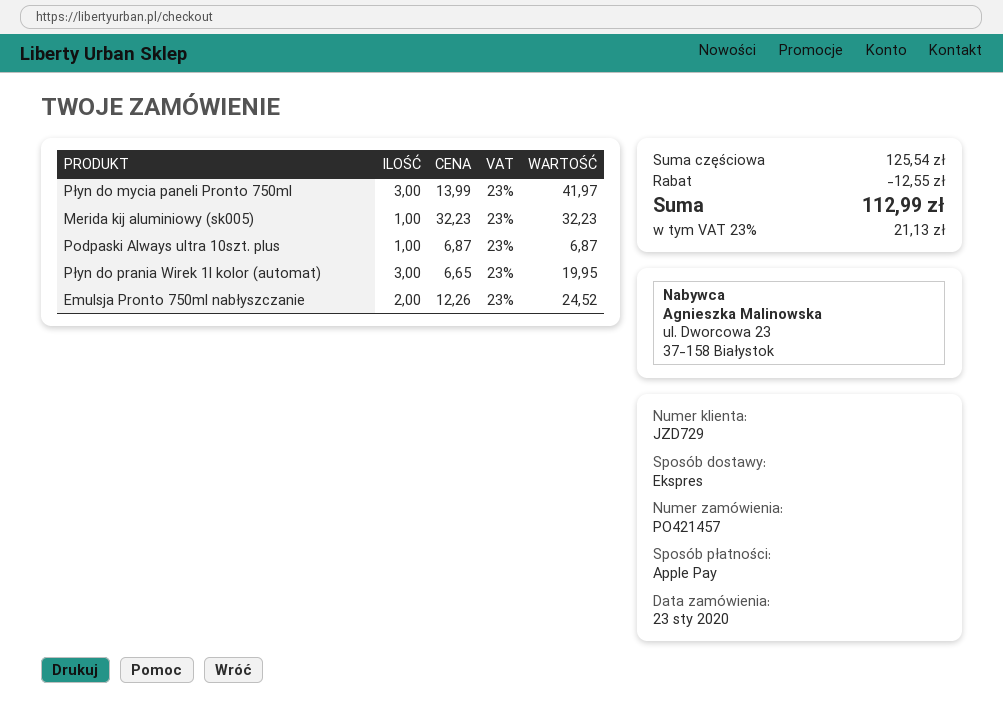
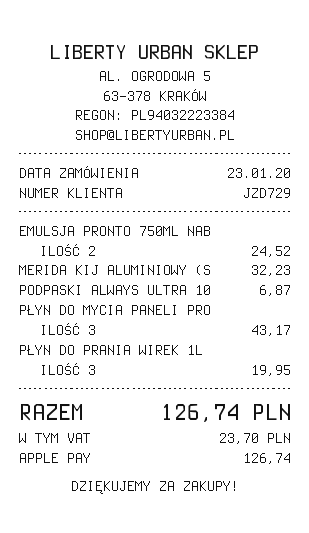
Płyn do mycia paneli Pronto 750ml: 3 for 41.97 -> 3 for 43.17
discount: 12.55 -> none
tax: 21.13 -> 23.70
total: 112.99 -> 126.74

